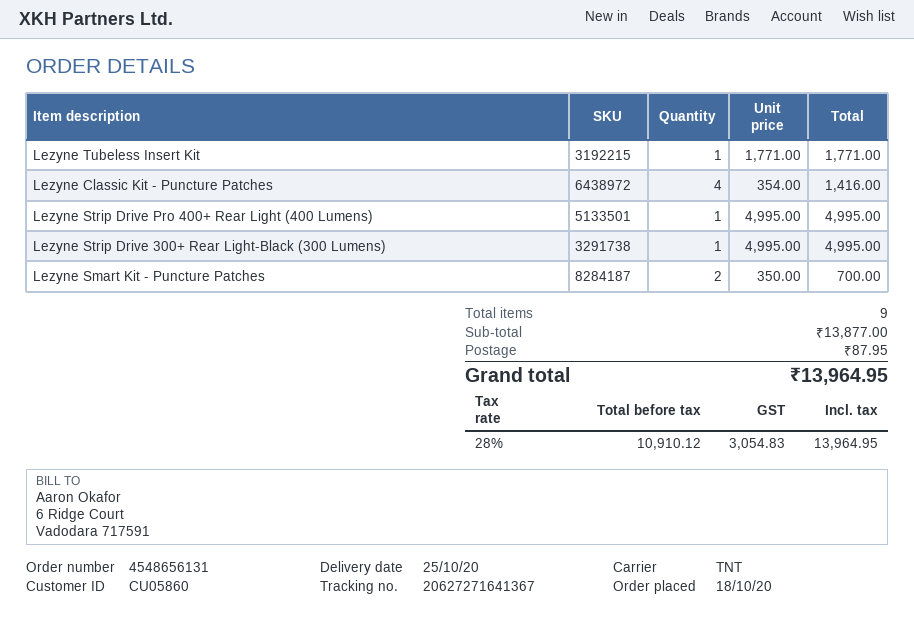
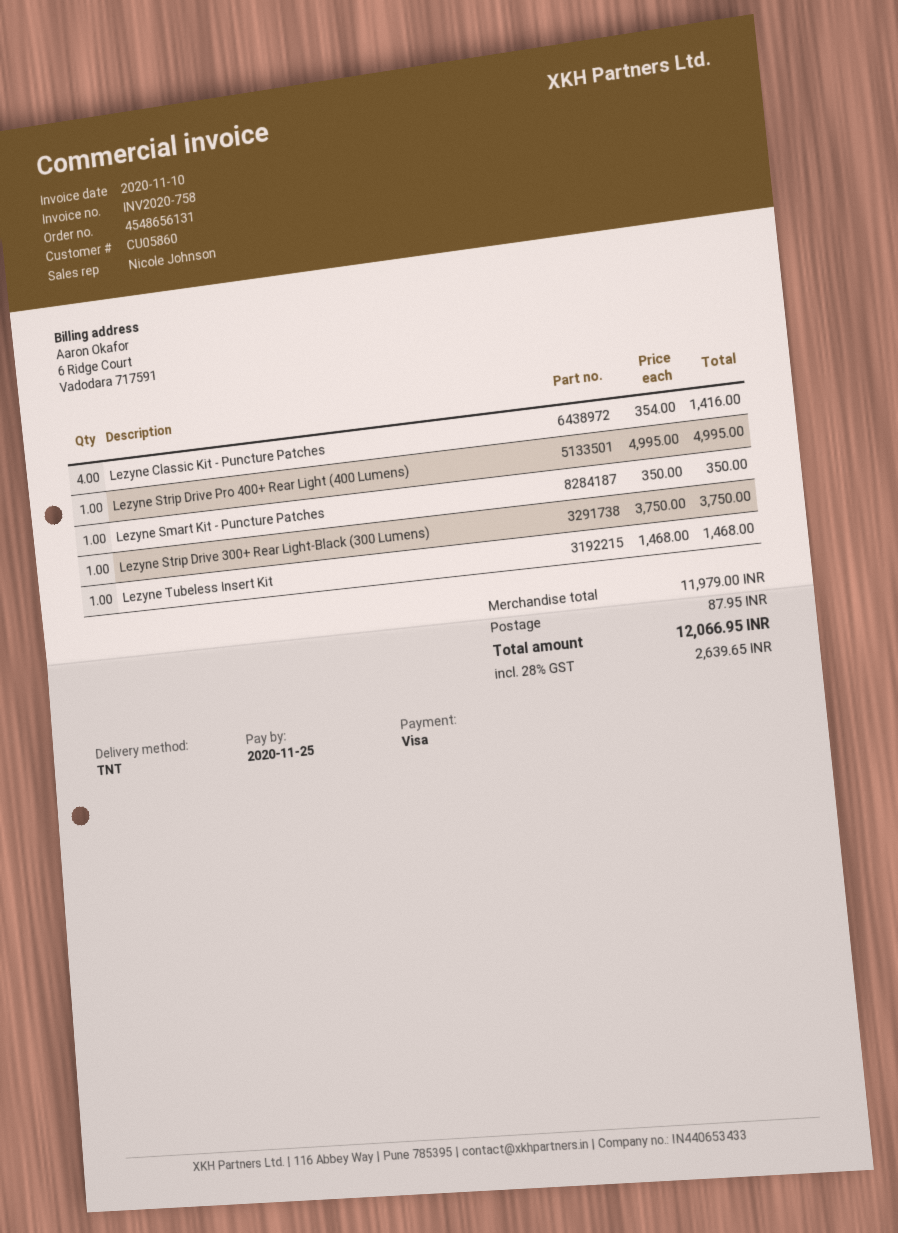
Lezyne Tubeless Insert Kit: 1 x 1771.00 = 1771.00 -> 1 x 1468.00 = 1468.00
Lezyne Strip Drive 300+ Rear Light-Black (300 Lumens): 1 x 4995.00 = 4995.00 -> 1 x 3750.00 = 3750.00
Lezyne Smart Kit - Puncture Patches: 2 x 350.00 = 700.00 -> 1 x 350.00 = 350.00
subtotal: 13877.00 -> 11979.00
tax: 28% = 3054.83 -> 28% = 2639.65
total: 13964.95 -> 12066.95

